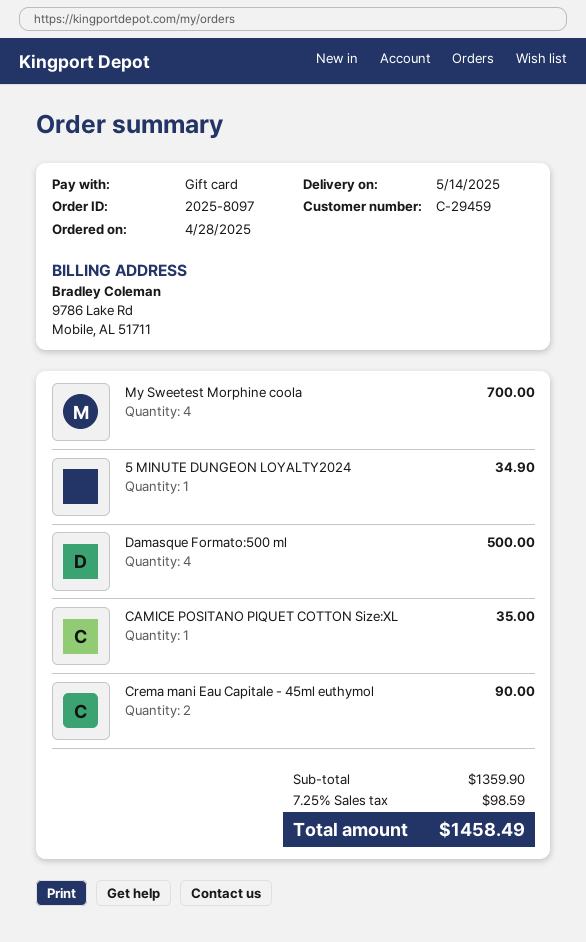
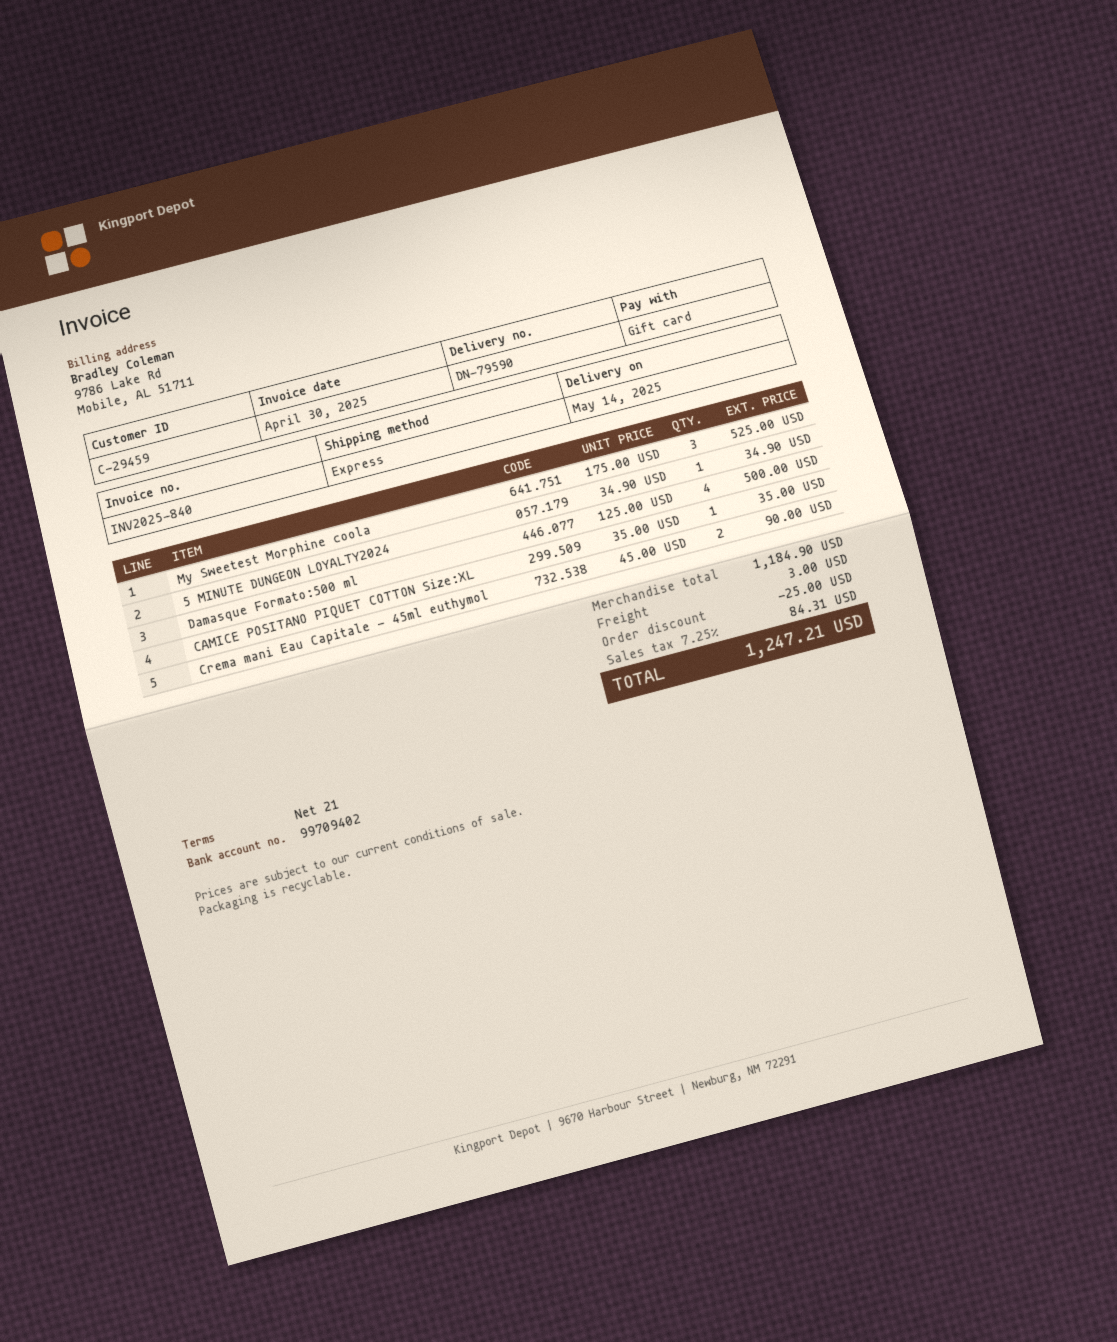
My Sweetest Morphine coola: 4 for 700.00 -> 3 for 525.00
subtotal: 1359.90 -> 1184.90
discount: none -> 25.00
shipping: none -> 3.00
tax: 7.25% = 98.59 -> 7.25% = 84.31
total: 1458.49 -> 1247.21

